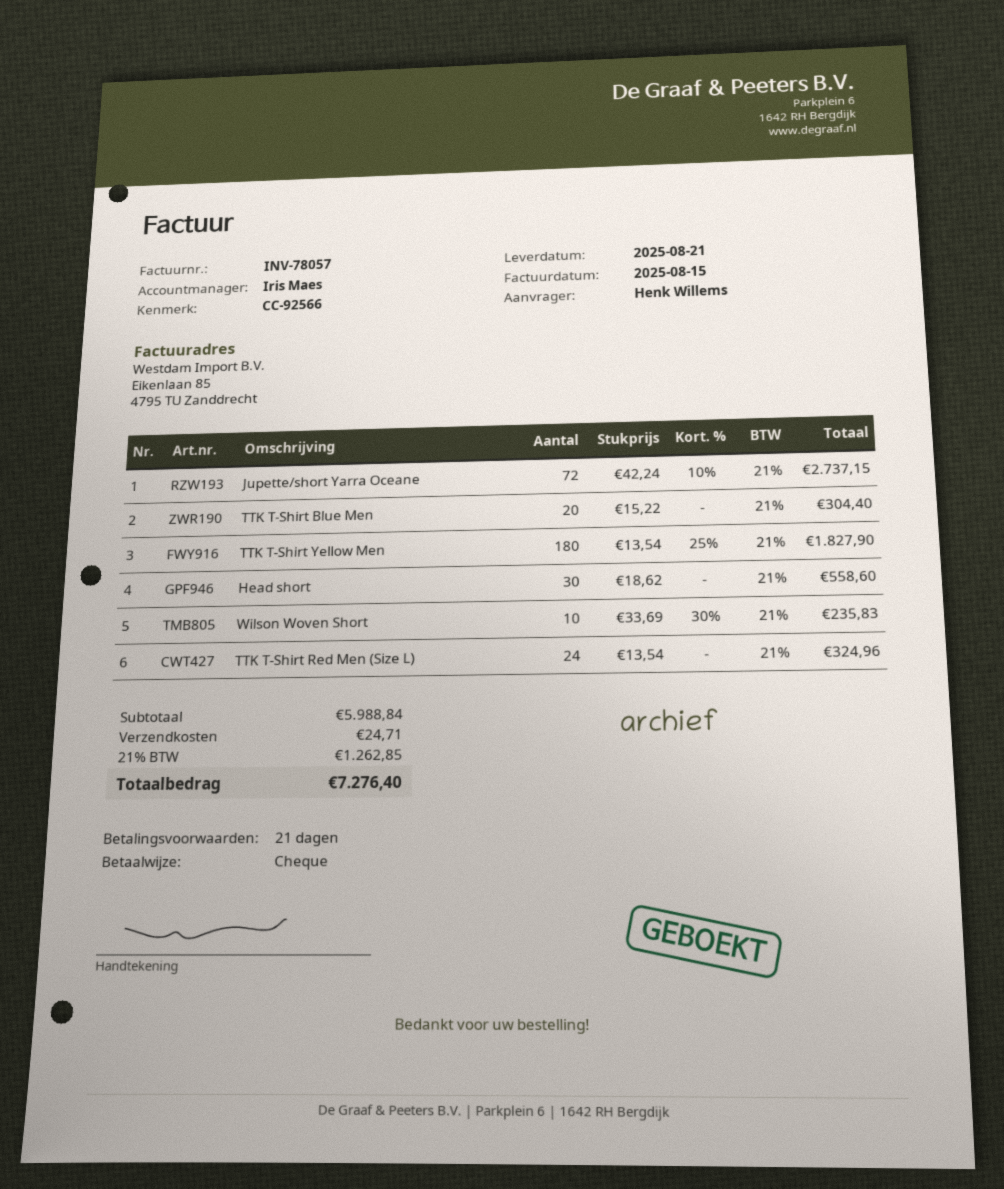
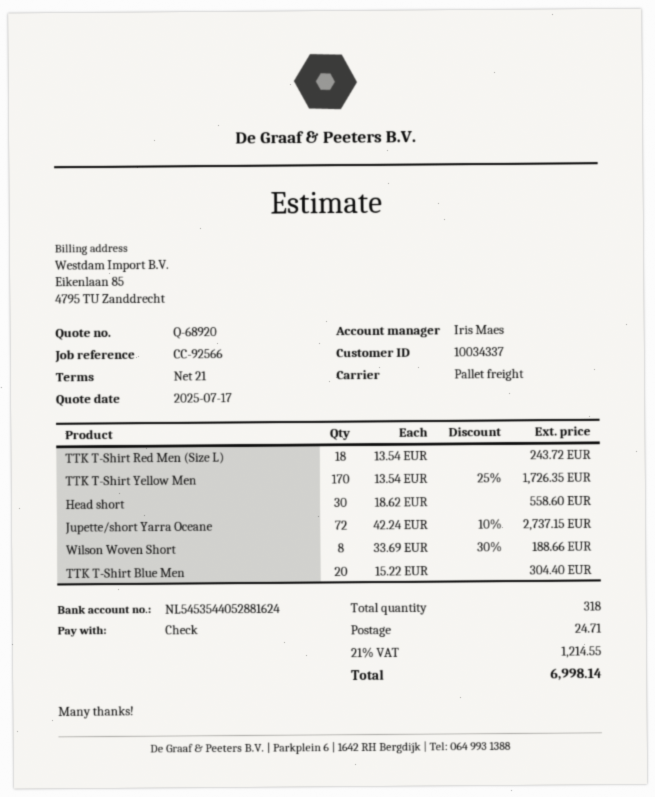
TTK T-Shirt Yellow Men: 180 x 13.54 - 25% = 1827.90 -> 170 x 13.54 - 25% = 1726.35
Wilson Woven Short: 10 x 33.69 - 30% = 235.83 -> 8 x 33.69 - 30% = 188.66
TTK T-Shirt Red Men (Size L): 24 x 13.54 = 324.96 -> 18 x 13.54 = 243.72
tax: 21% = 1262.85 -> 21% = 1214.55
total: 7276.40 -> 6998.14

